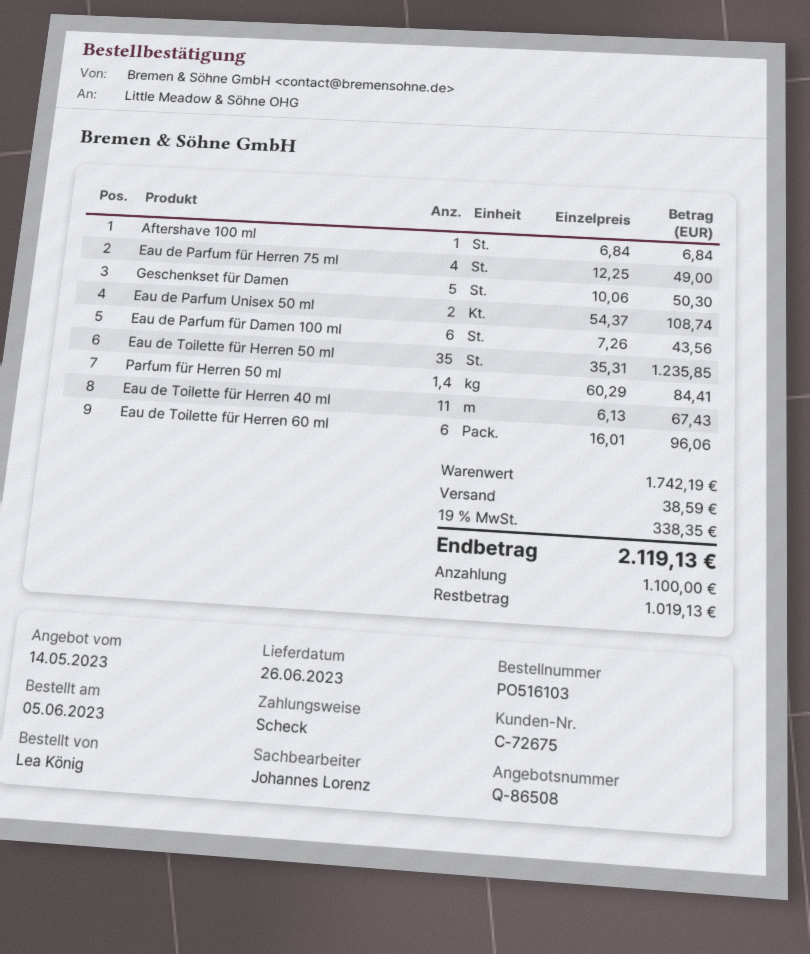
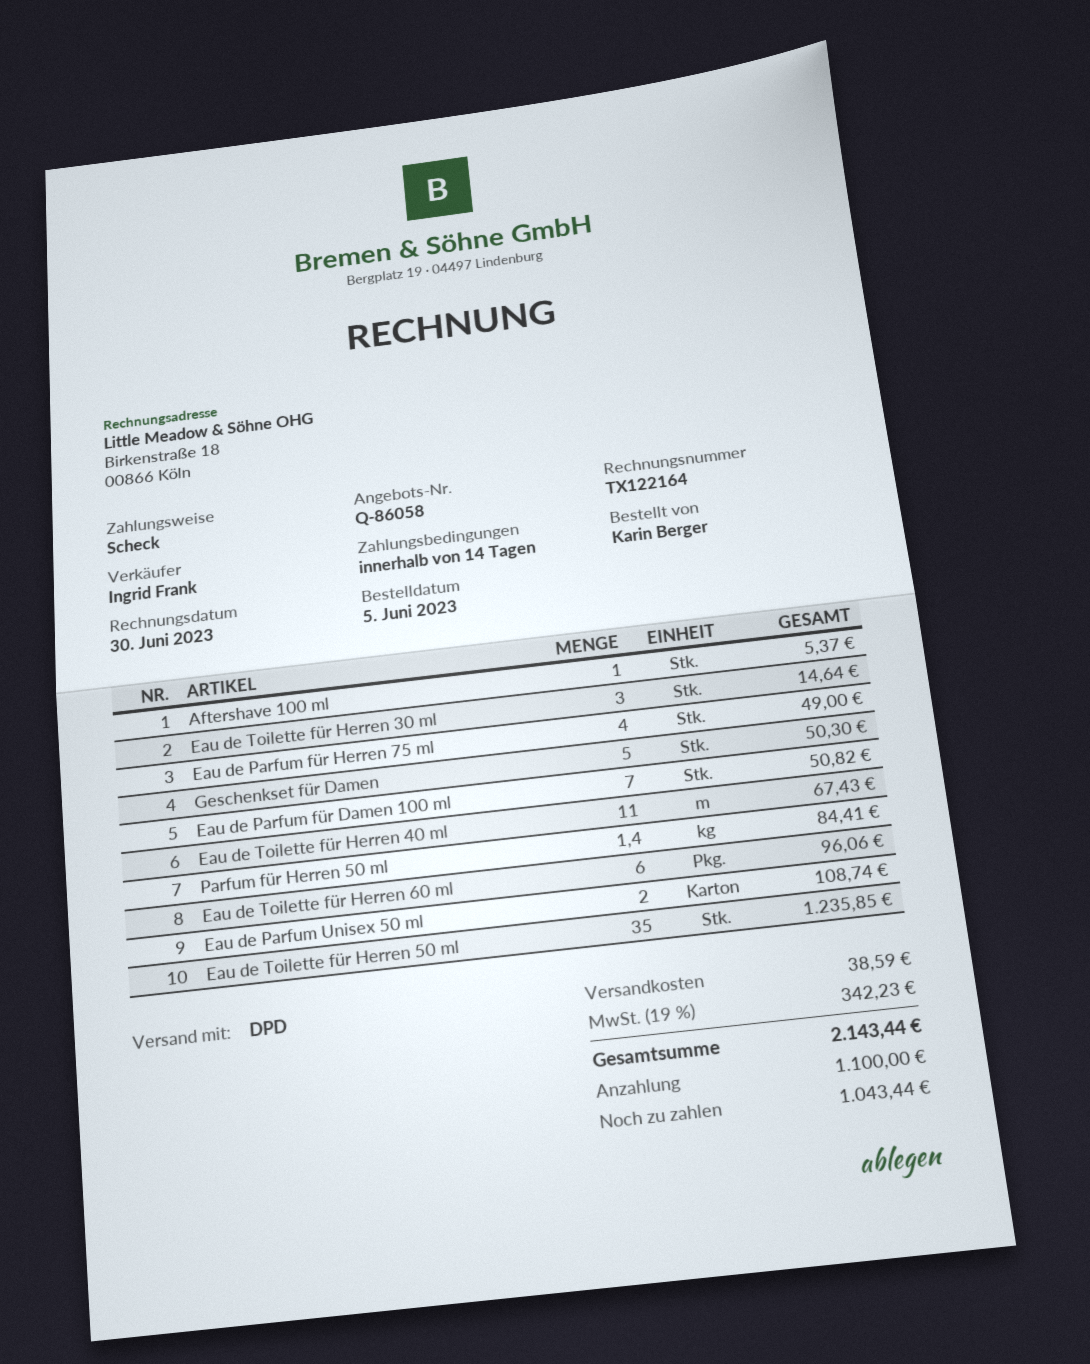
quote number: Q-86508 -> Q-86058
ordered by: Lea König -> Karin Berger
sales rep: Johannes Lorenz -> Ingrid Frank
Aftershave 100 ml: 1 for 6.84 -> 1 for 5.37
Eau de Parfum für Damen 100 ml: 6 for 43.56 -> 7 for 50.82
Eau de Toilette für Herren 30 ml: none -> 3 for 14.64
tax: 19% = 338.35 -> 19% = 342.23
total: 2119.13 -> 2143.44
balance: 1019.13 -> 1043.44

